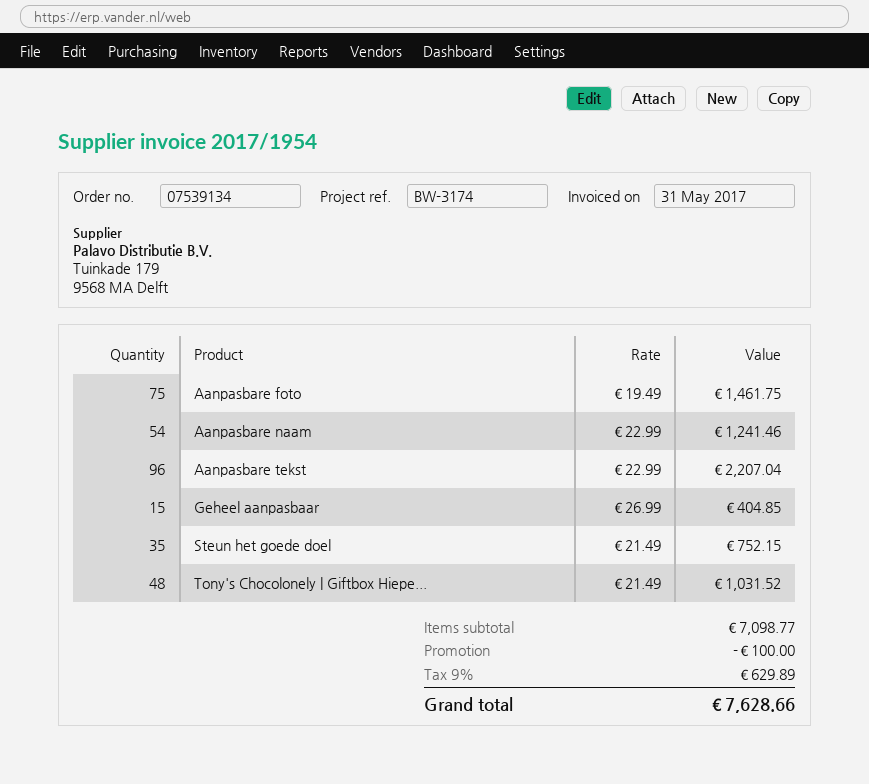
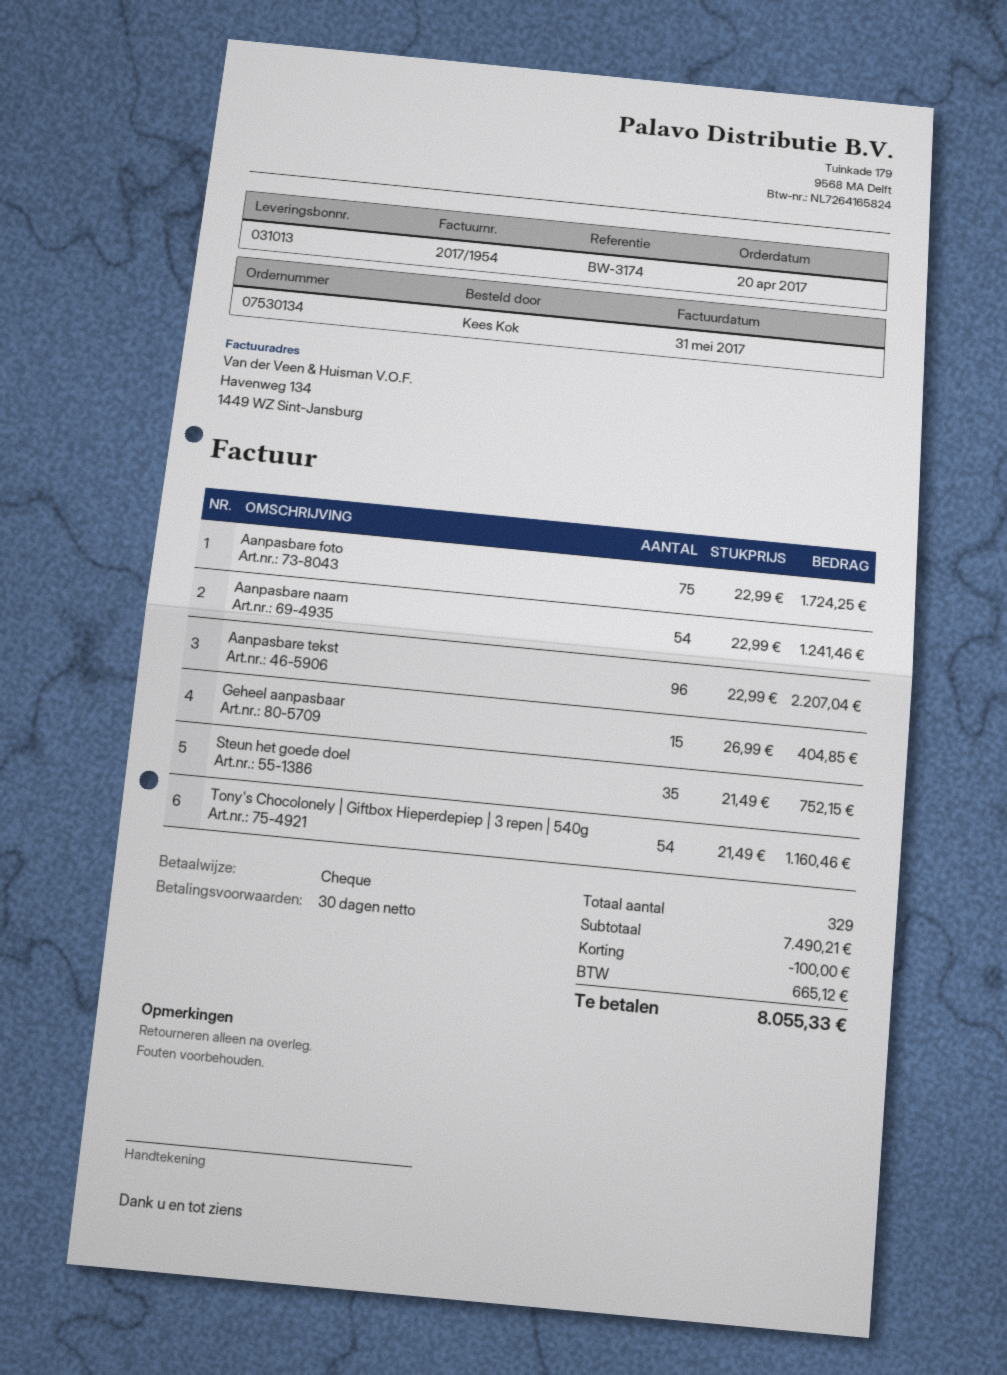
order number: 07539134 -> 07530134
Aanpasbare foto: 75 x 19.49 = 1461.75 -> 75 x 22.99 = 1724.25
Tony's Chocolonely | Giftbox Hiepe...: 48 x 21.49 = 1031.52 -> 54 x 21.49 = 1160.46
subtotal: 7098.77 -> 7490.21
tax: 629.89 -> 665.12
total: 7628.66 -> 8055.33

